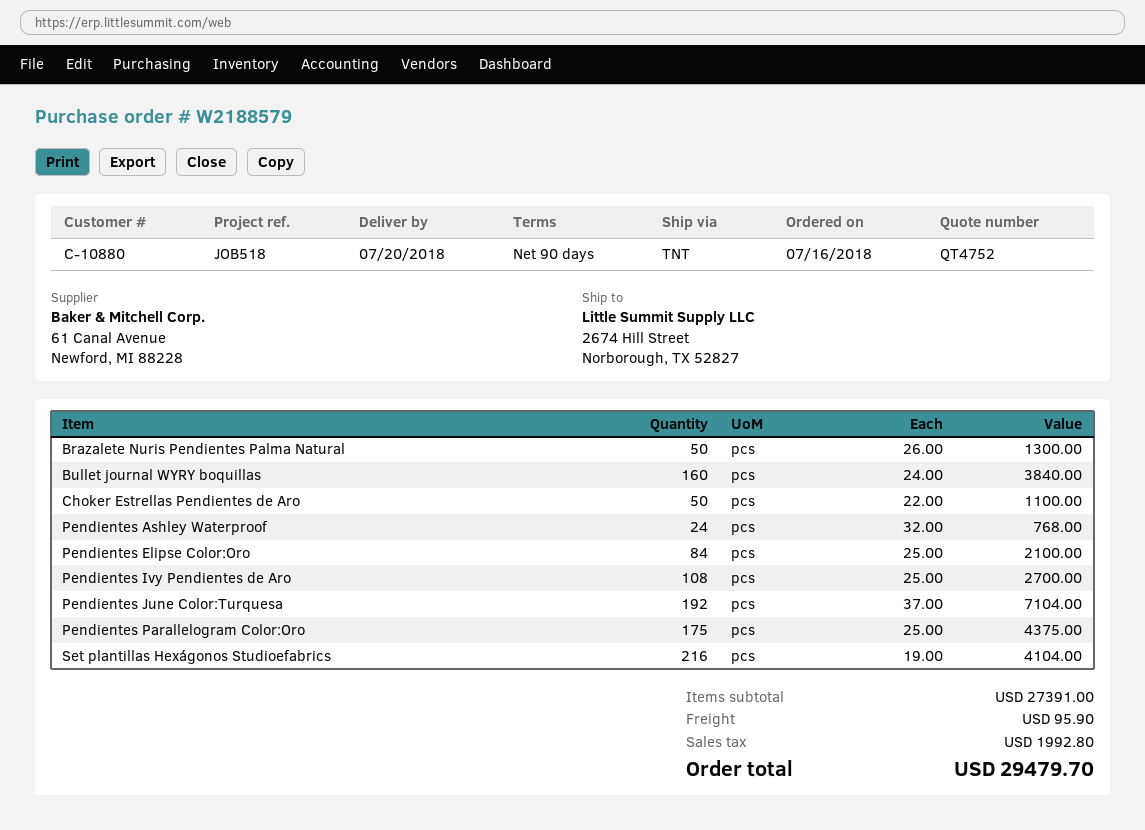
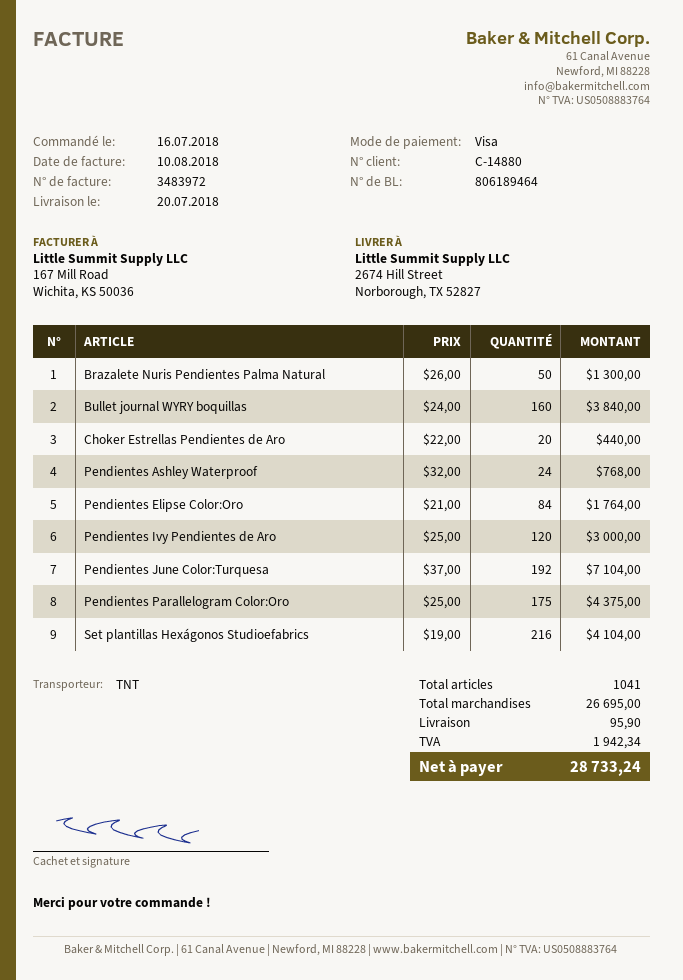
customer number: C-10880 -> C-14880
Choker Estrellas Pendientes de Aro: 50 x 22.00 = 1100.00 -> 20 x 22.00 = 440.00
Pendientes Elipse Color:Oro: 84 x 25.00 = 2100.00 -> 84 x 21.00 = 1764.00
Pendientes Ivy Pendientes de Aro: 108 x 25.00 = 2700.00 -> 120 x 25.00 = 3000.00
subtotal: 27391.00 -> 26695.00
tax: 1992.80 -> 1942.34
total: 29479.70 -> 28733.24

